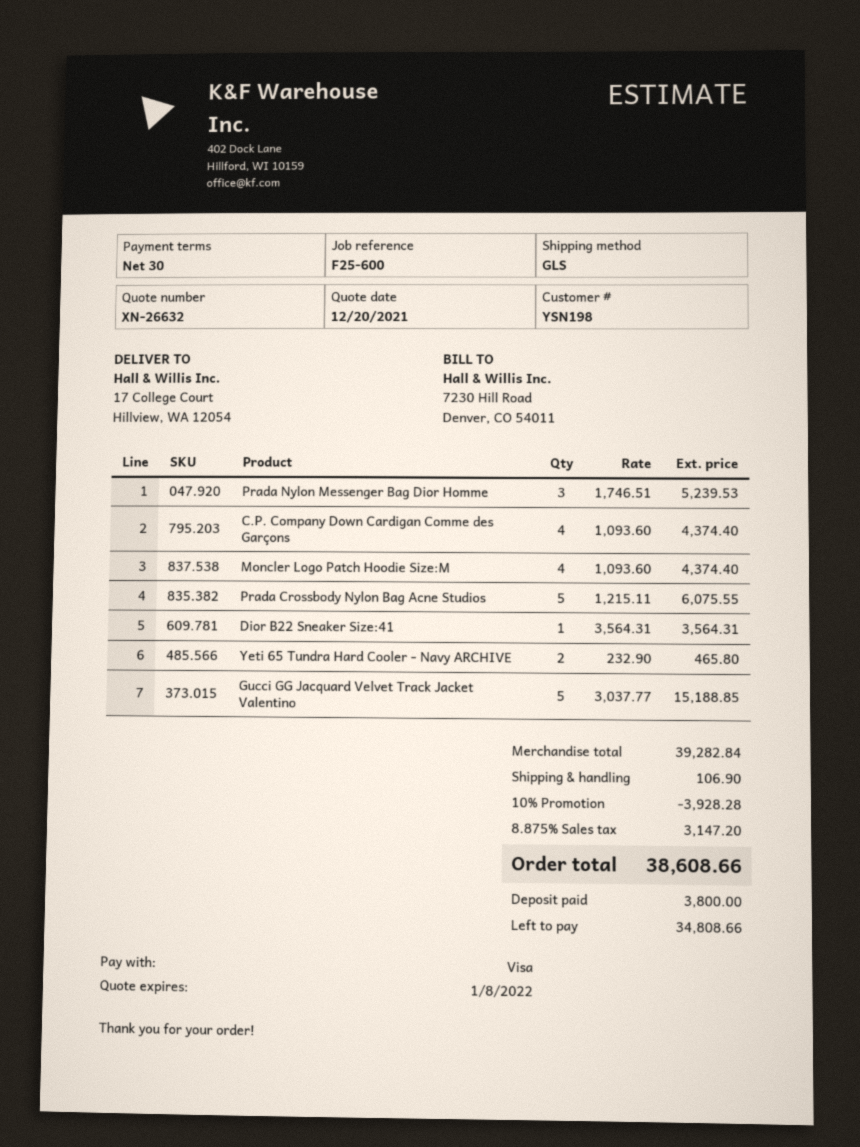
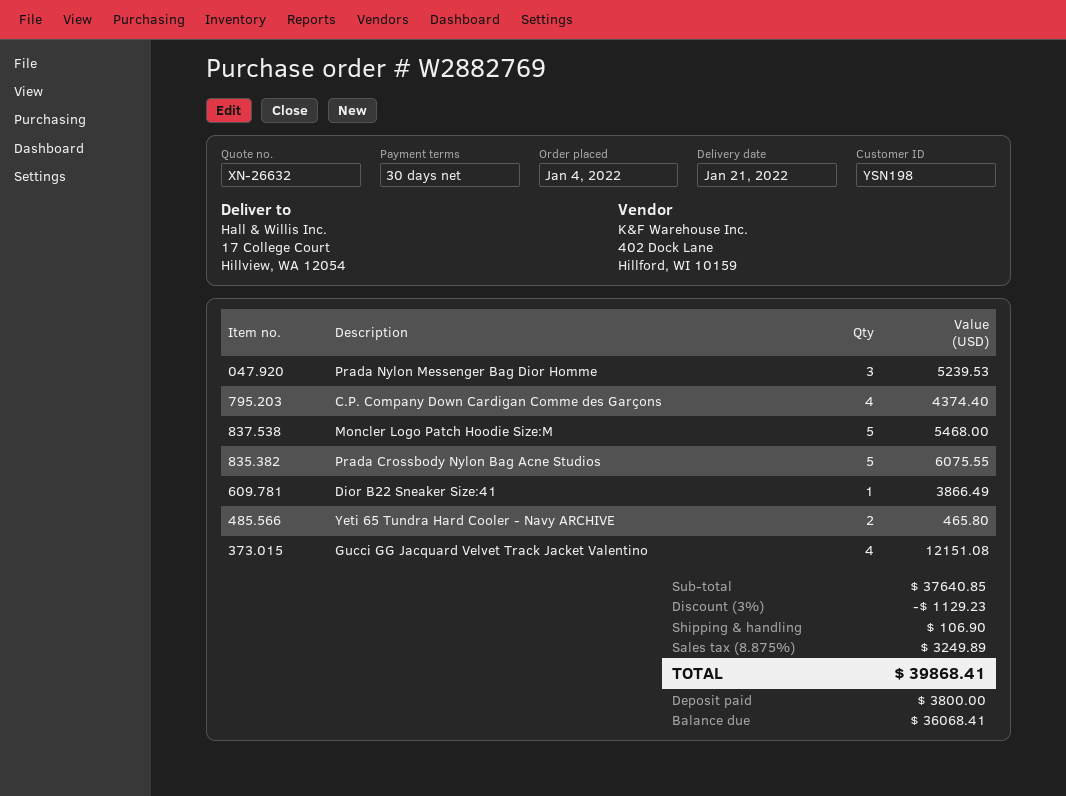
Moncler Logo Patch Hoodie Size:M: 4 for 4374.40 -> 5 for 5468.00
Dior B22 Sneaker Size:41: 1 for 3564.31 -> 1 for 3866.49
Gucci GG Jacquard Velvet Track Jacket Valentino: 5 for 15188.85 -> 4 for 12151.08
subtotal: 39282.84 -> 37640.85
discount: 10% = 3928.28 -> 3% = 1129.23
tax: 8.875% = 3147.20 -> 8.875% = 3249.89
total: 38608.66 -> 39868.41
balance: 34808.66 -> 36068.41

